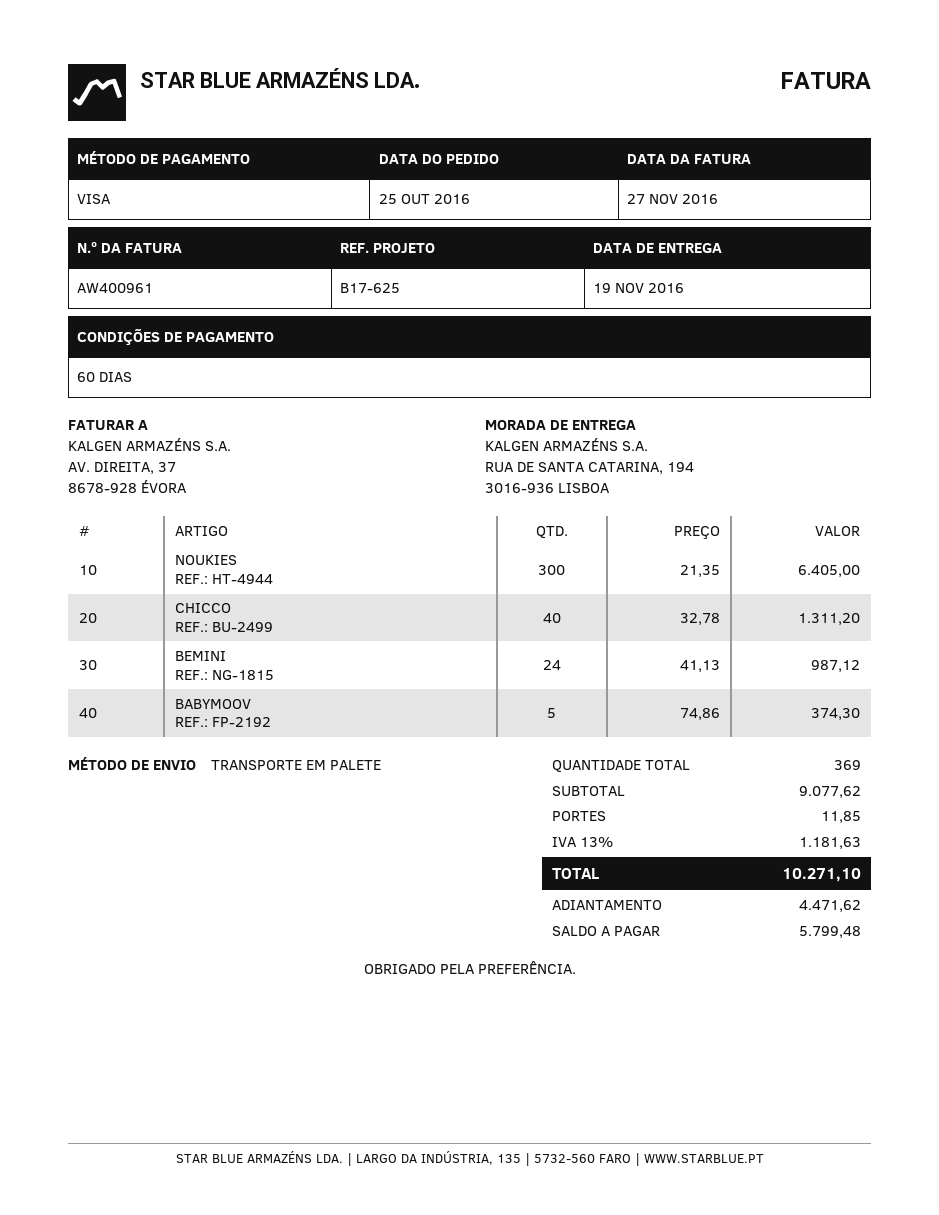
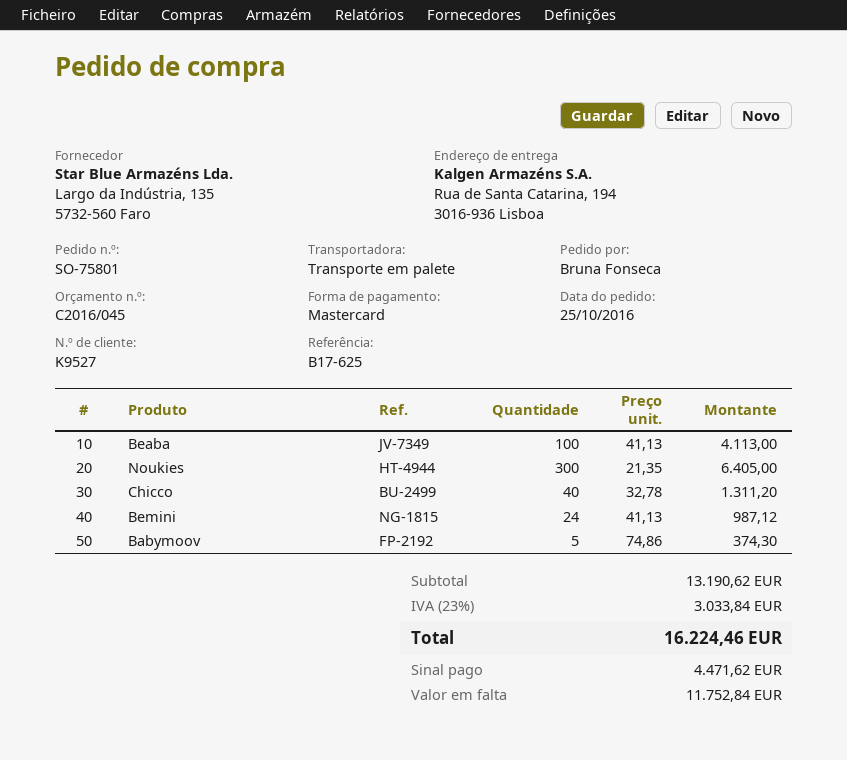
payment method: Visa -> Mastercard
Beaba: none -> 100 x 41.13 = 4113.00
subtotal: 9077.62 -> 13190.62
shipping: 11.85 -> none
tax: 13% = 1181.63 -> 23% = 3033.84
total: 10271.10 -> 16224.46
balance: 5799.48 -> 11752.84

